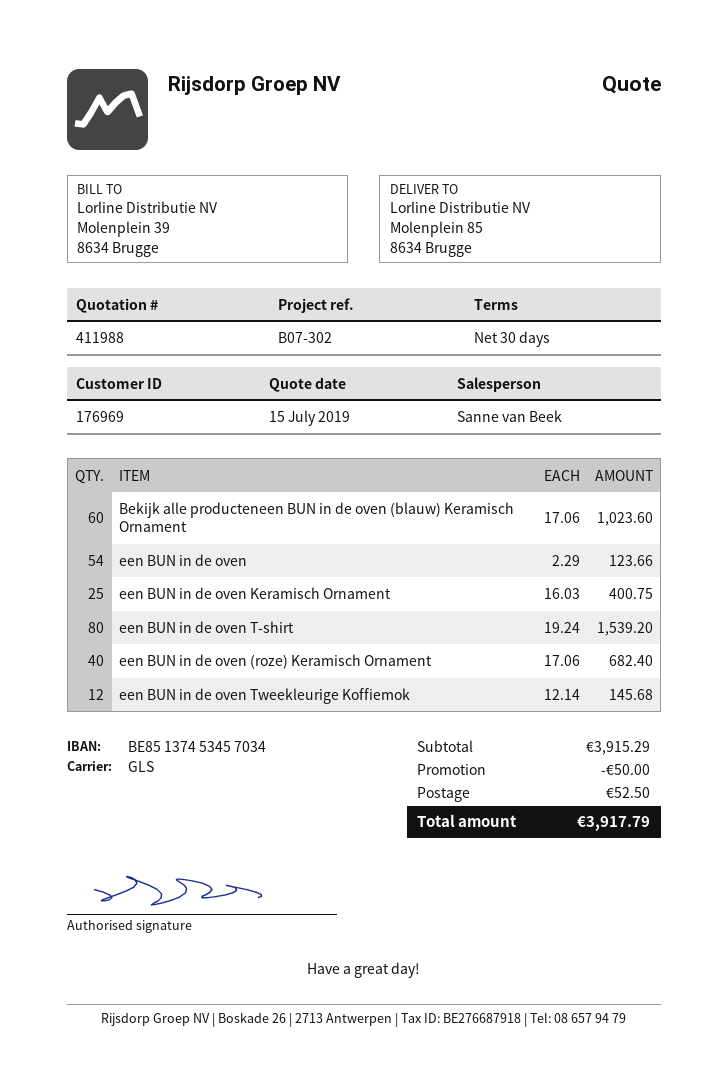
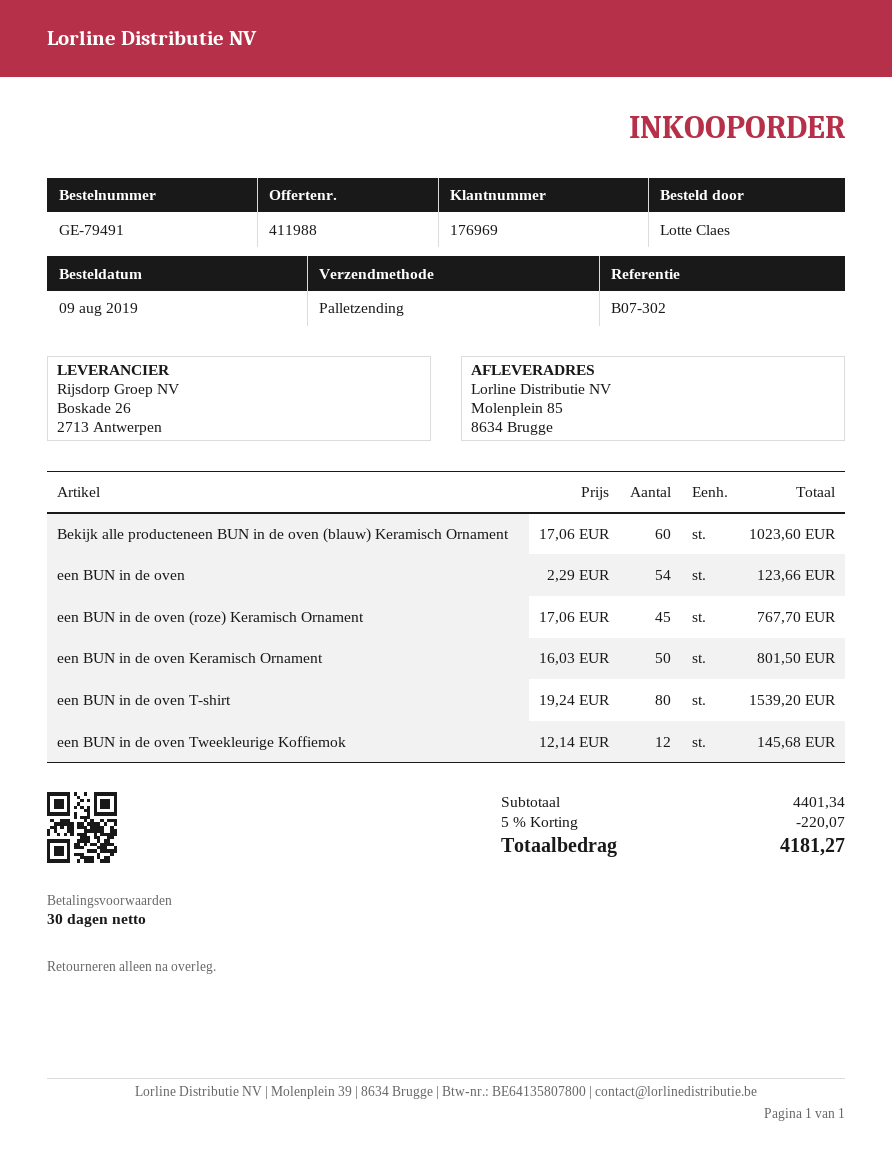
shipping method: GLS -> pallet freight
een BUN in de oven Keramisch Ornament: 25 x 16.03 = 400.75 -> 50 x 16.03 = 801.50
een BUN in de oven (roze) Keramisch Ornament: 40 x 17.06 = 682.40 -> 45 x 17.06 = 767.70
subtotal: 3915.29 -> 4401.34
discount: 50.00 -> 220.07
shipping: 52.50 -> none
total: 3917.79 -> 4181.27

